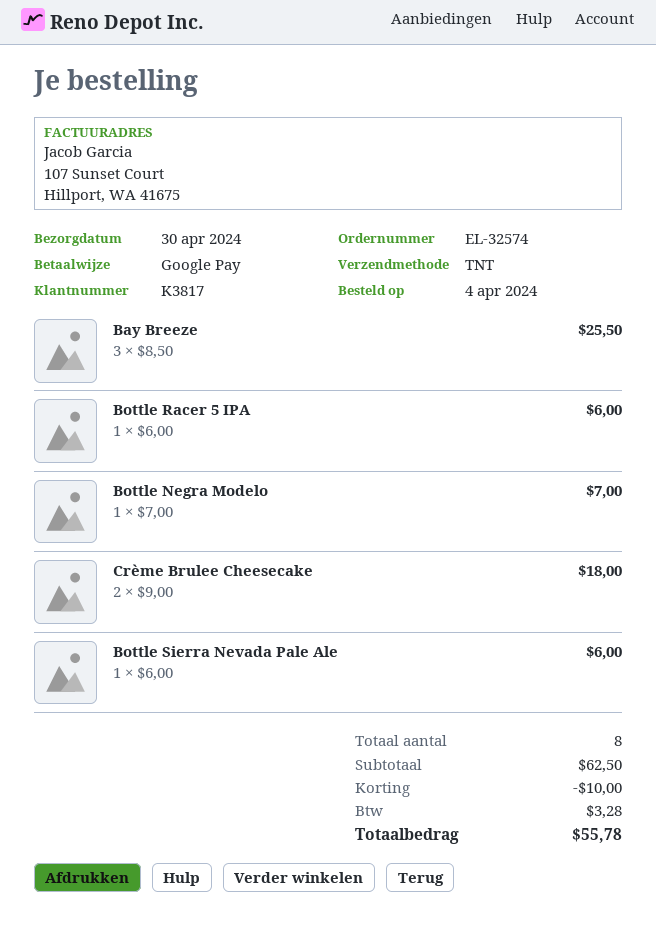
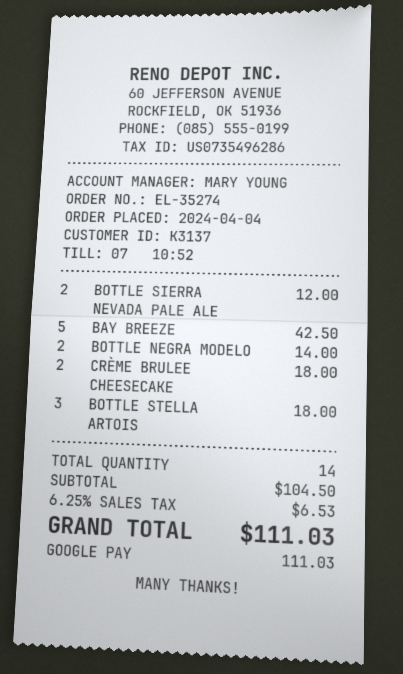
order number: EL-32574 -> EL-35274
customer number: K3817 -> K3137
Bay Breeze: 3 for 25.50 -> 5 for 42.50
Bottle Racer 5 IPA: 1 for 6.00 -> none
Bottle Negra Modelo: 1 for 7.00 -> 2 for 14.00
Bottle Sierra Nevada Pale Ale: 1 for 6.00 -> 2 for 12.00
BOTTLE STELLA ARTOIS: none -> 3 for 18.00
total quantity: 8 -> 14
subtotal: 62.50 -> 104.50
discount: 10.00 -> none
tax: 3.28 -> 6.53
total: 55.78 -> 111.03

